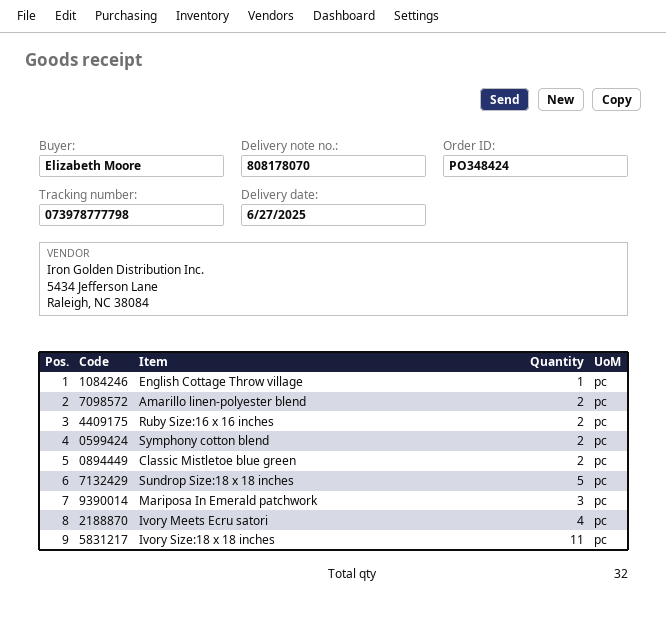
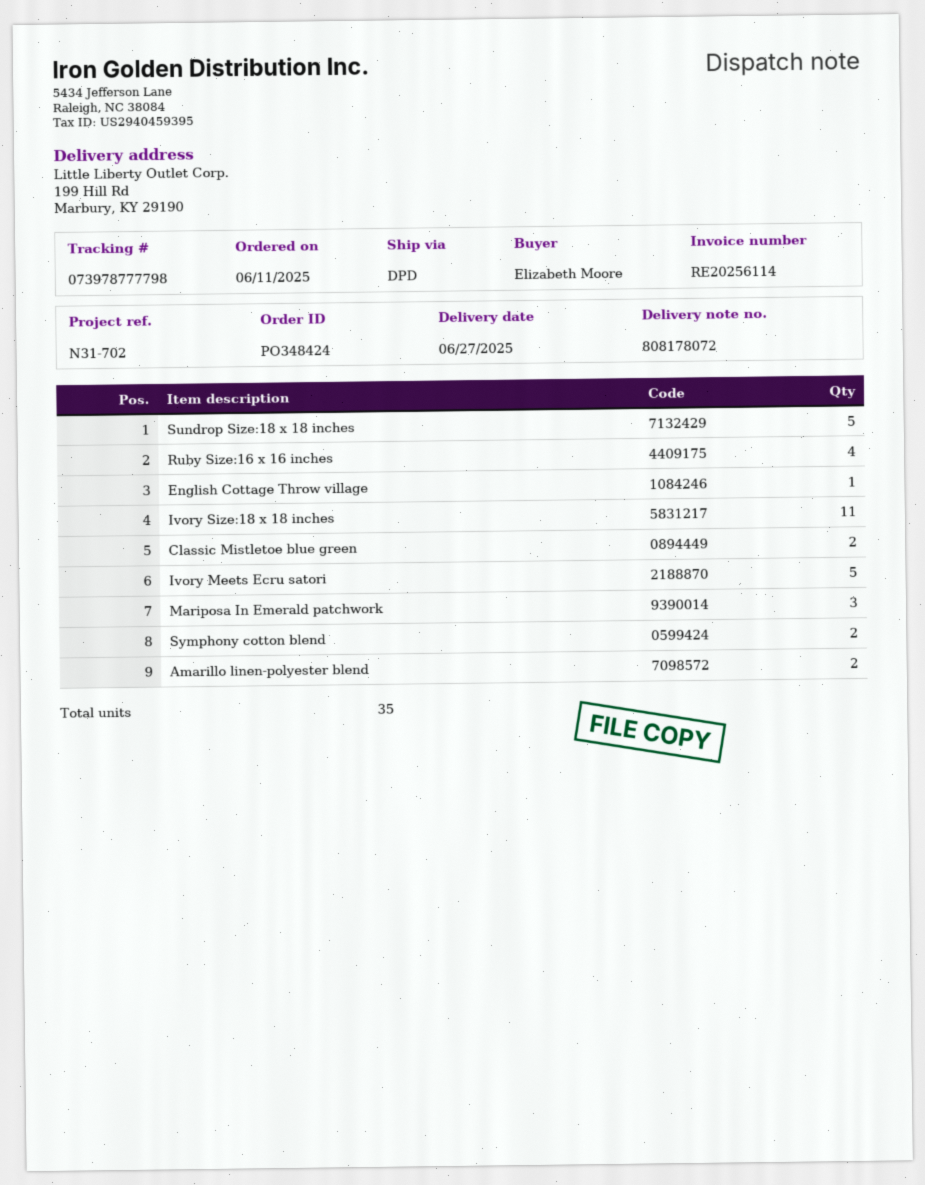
delivery note number: 808178070 -> 808178072
Ruby Size:16 x 16 inches: 2 -> 4
Ivory Meets Ecru satori: 4 -> 5
total quantity: 32 -> 35

